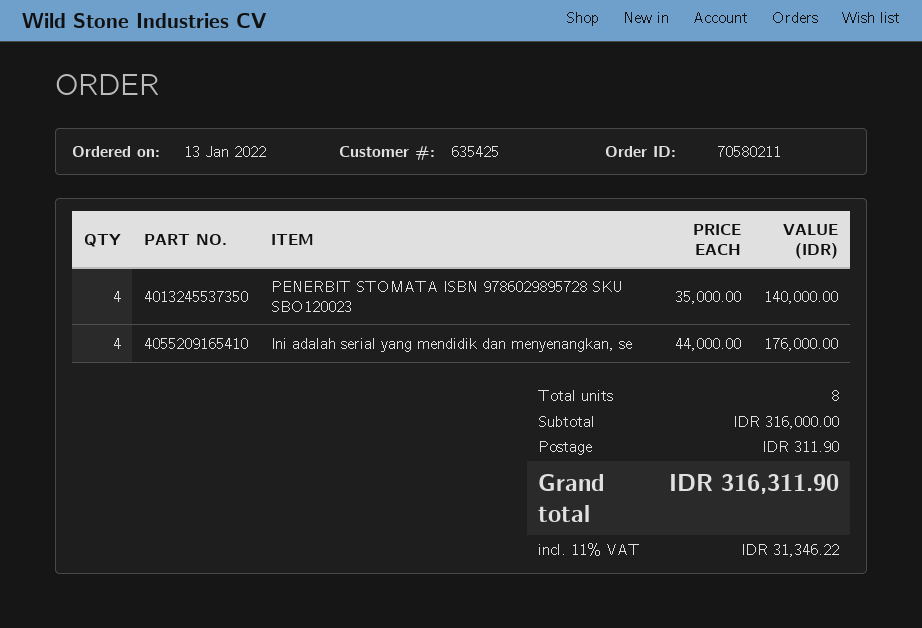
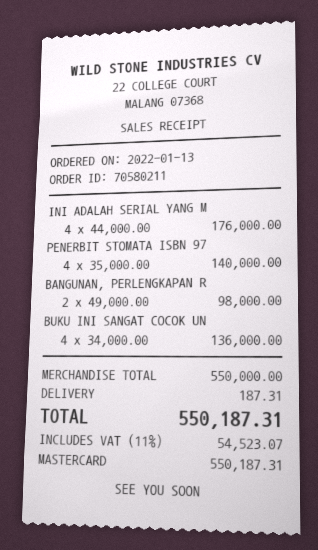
BANGUNAN, PERLENGKAPAN R: none -> 2 x 49000.00 = 98000.00
BUKU INI SANGAT COCOK UN: none -> 4 x 34000.00 = 136000.00
subtotal: 316000.00 -> 550000.00
shipping: 311.90 -> 187.31
tax: 11% = 31346.22 -> 11% = 54523.07
total: 316311.90 -> 550187.31

